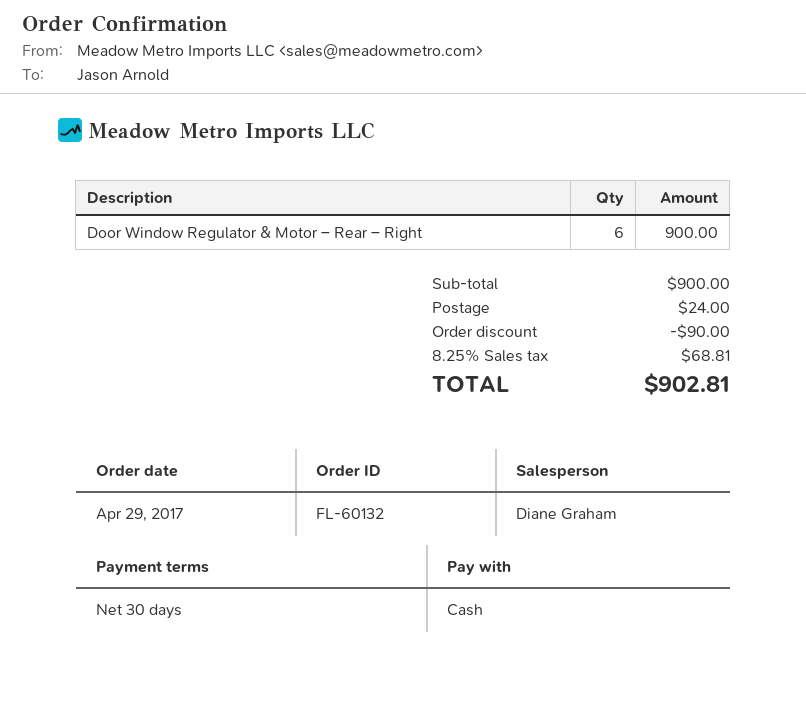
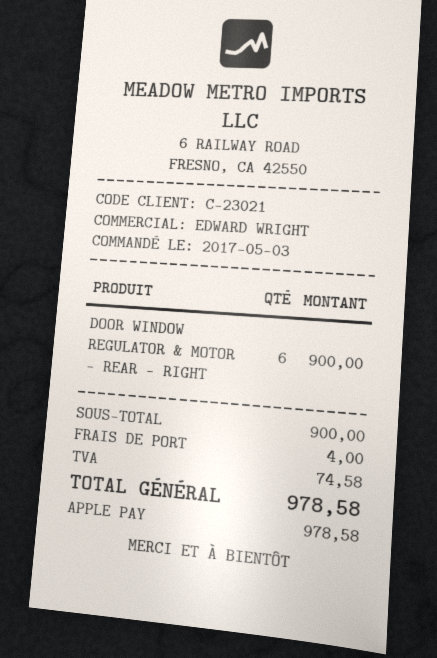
order date: 2017-04-29 -> 2017-05-03
sales rep: Diane Graham -> EDWARD WRIGHT
payment method: cash -> Apple Pay
discount: 90.00 -> none
shipping: 24.00 -> 4.00
tax: 68.81 -> 74.58
total: 902.81 -> 978.58

